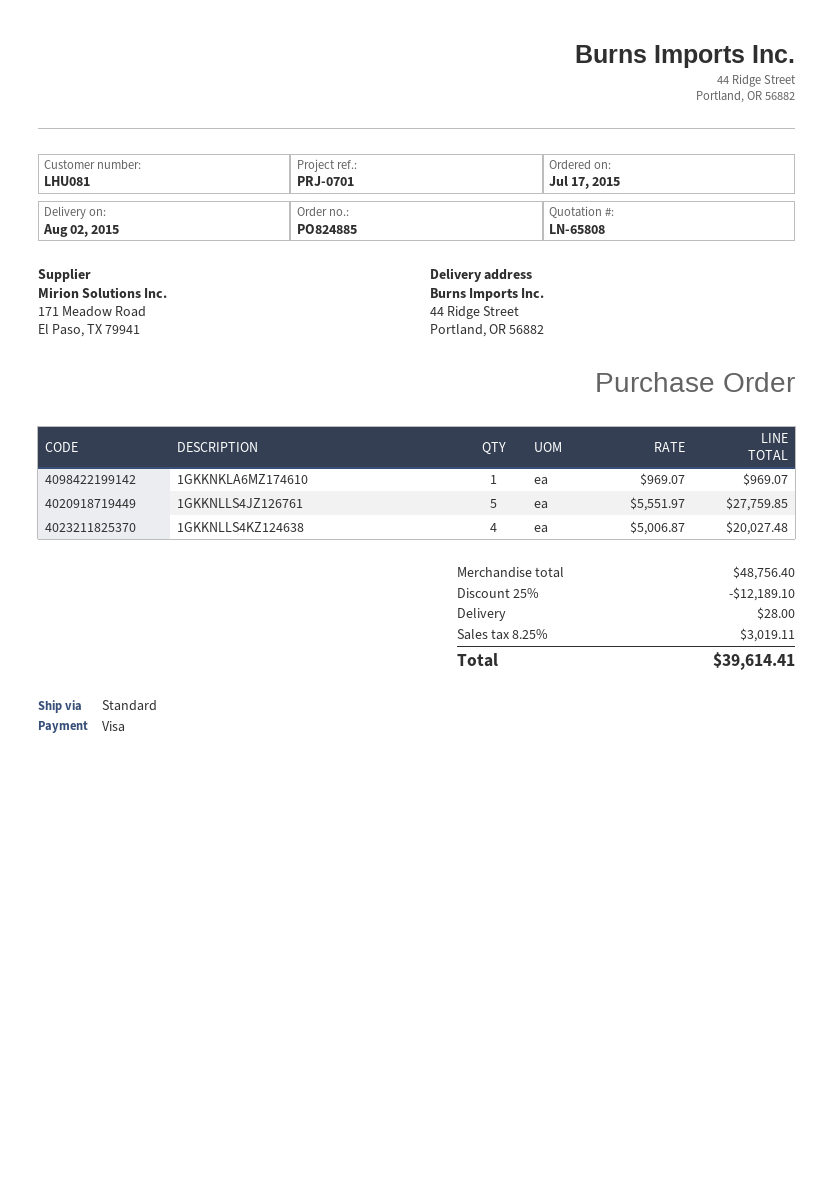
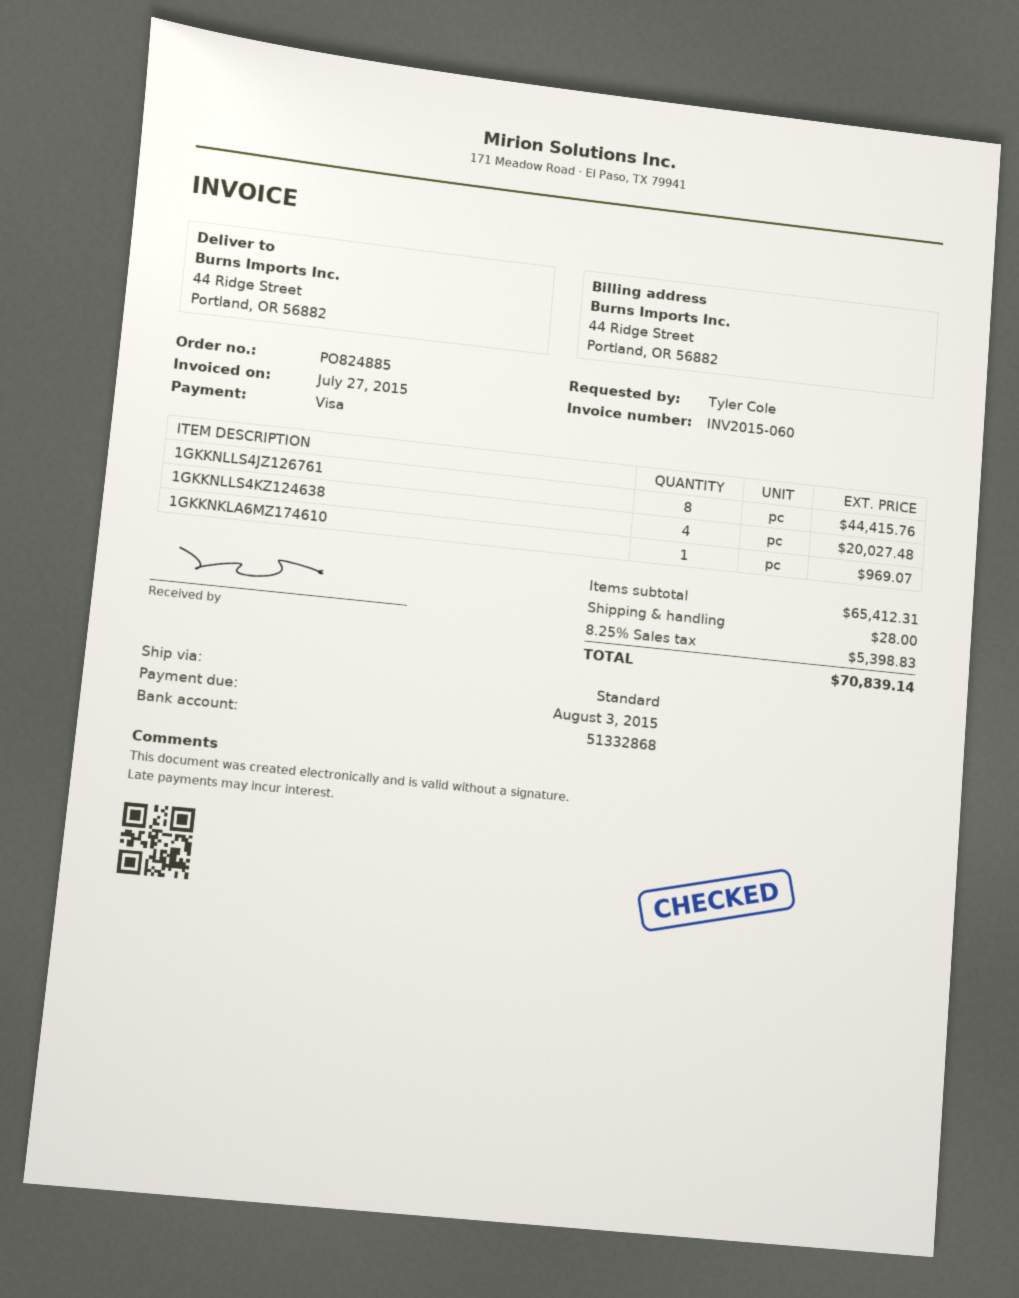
1GKKNLLS4JZ126761: 5 for 27759.85 -> 8 for 44415.76
subtotal: 48756.40 -> 65412.31
discount: 25% = 12189.10 -> none
tax: 8.25% = 3019.11 -> 8.25% = 5398.83
total: 39614.41 -> 70839.14

